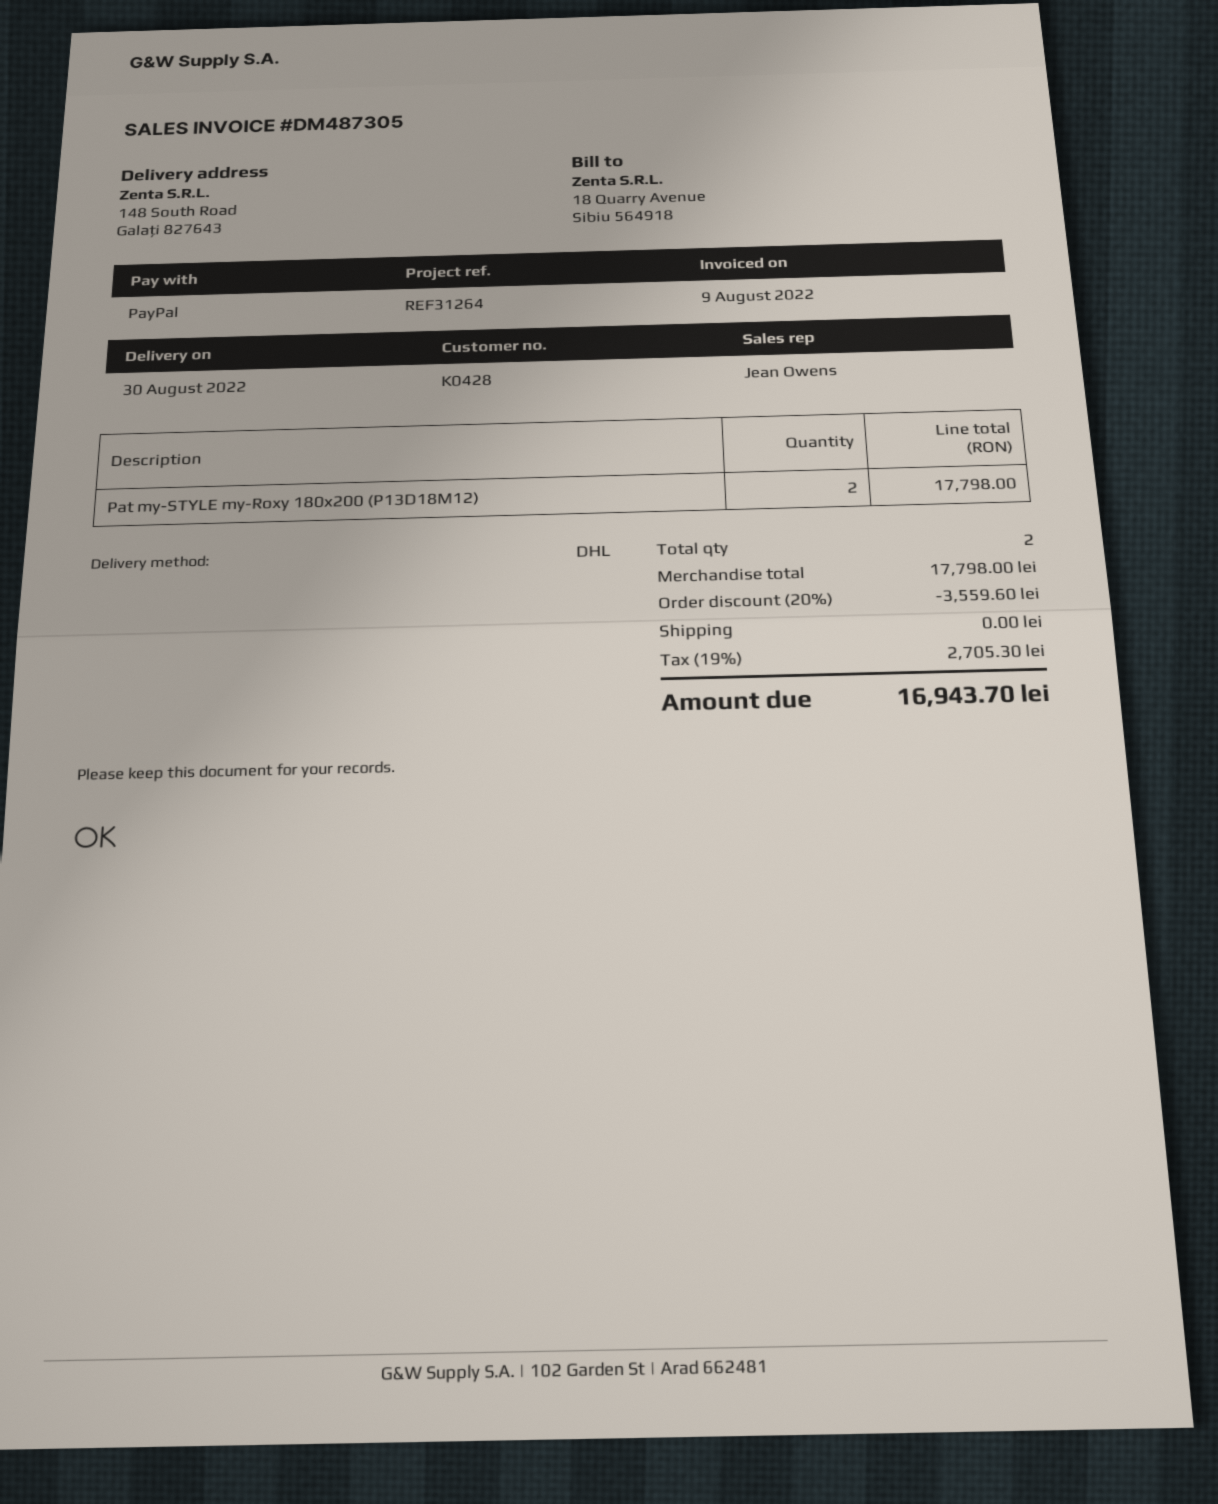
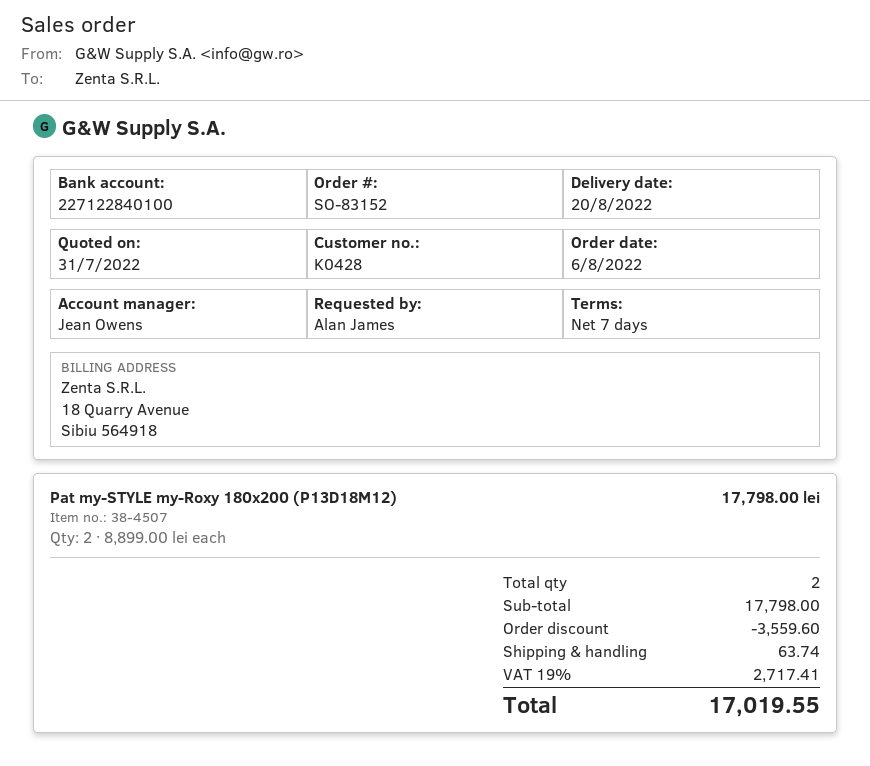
delivery date: 2022-08-30 -> 2022-08-20
shipping: 0.00 -> 63.74
tax: 19% = 2705.30 -> 19% = 2717.41
total: 16943.70 -> 17019.55

